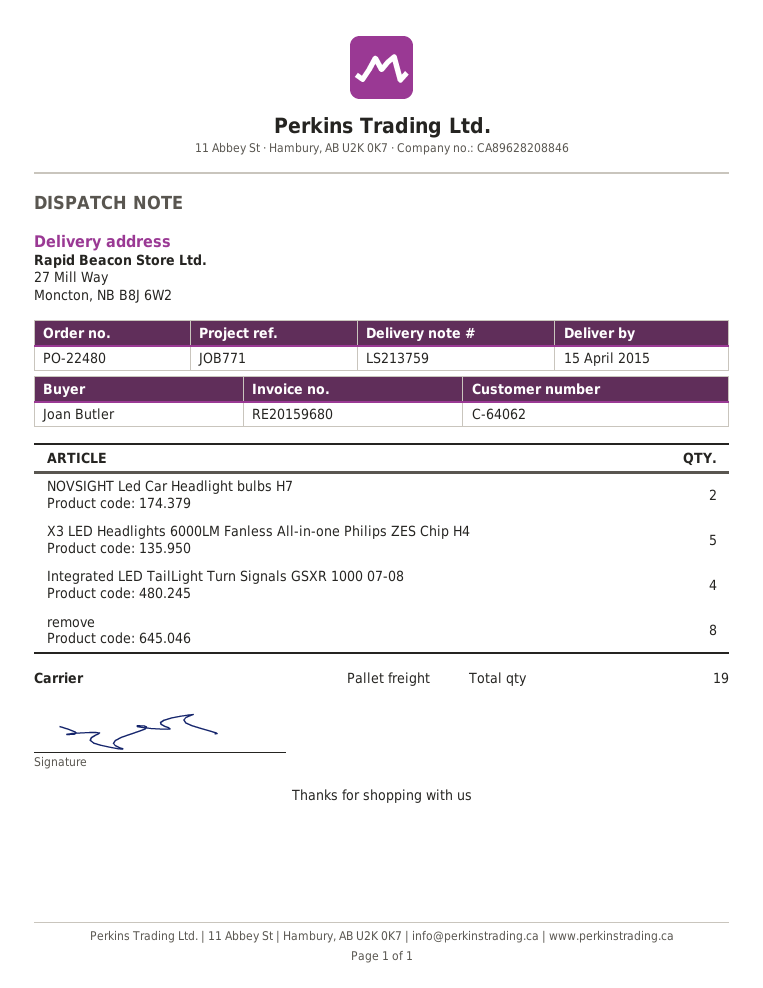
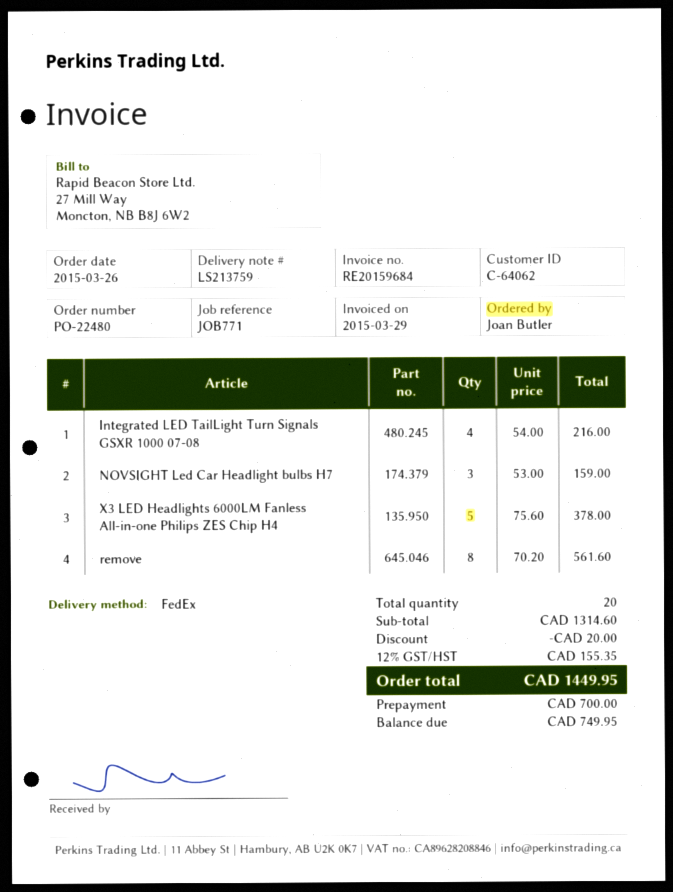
invoice number: RE20159680 -> RE20159684
shipping method: pallet freight -> FedEx
NOVSIGHT Led Car Headlight bulbs H7: 2 -> 3
total quantity: 19 -> 20

